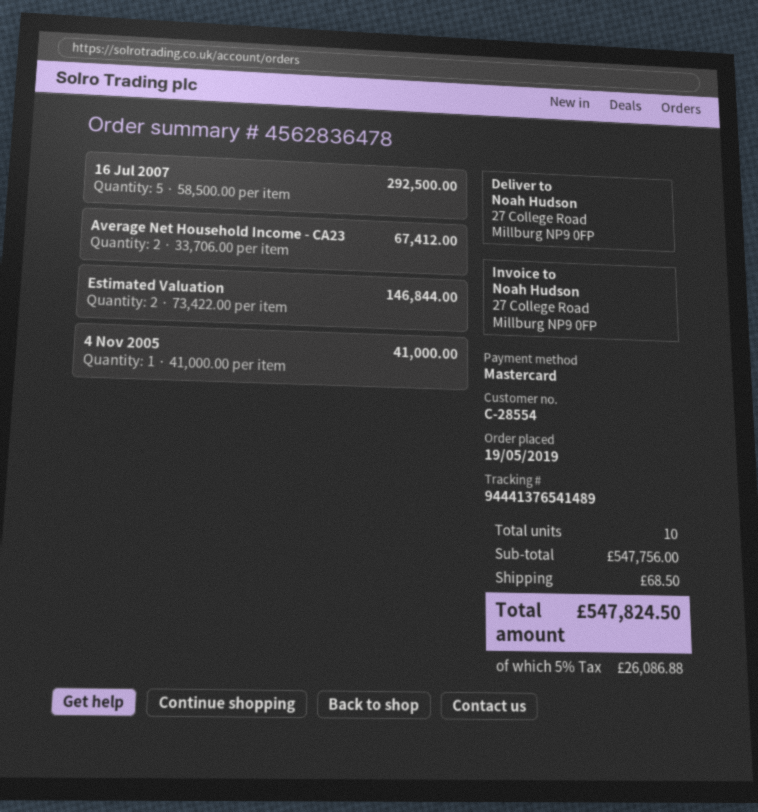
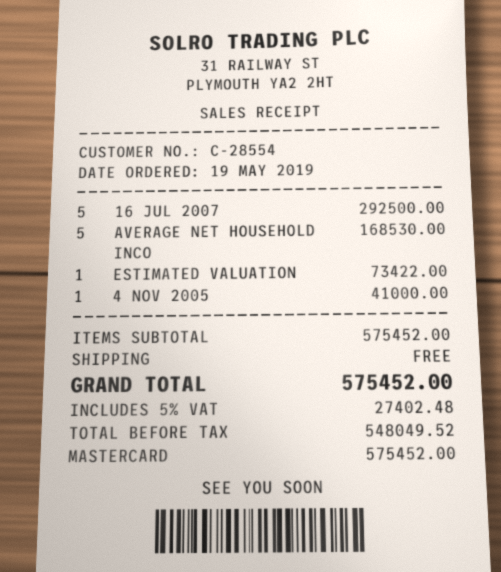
Average Net Household Income - CA23: 2 for 67412.00 -> 5 for 168530.00
Estimated Valuation: 2 for 146844.00 -> 1 for 73422.00
subtotal: 547756.00 -> 575452.00
shipping: 68.50 -> 0.00
tax: 5% = 26086.88 -> 5% = 27402.48
total: 547824.50 -> 575452.00

